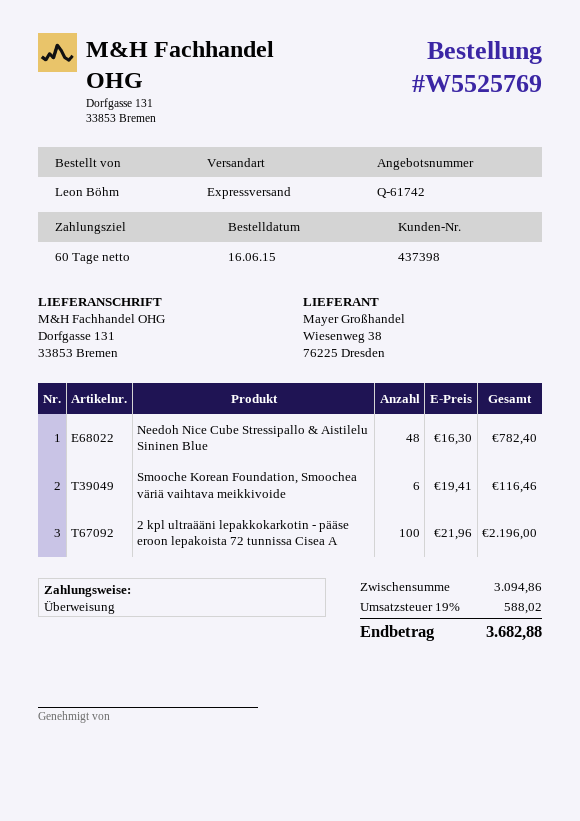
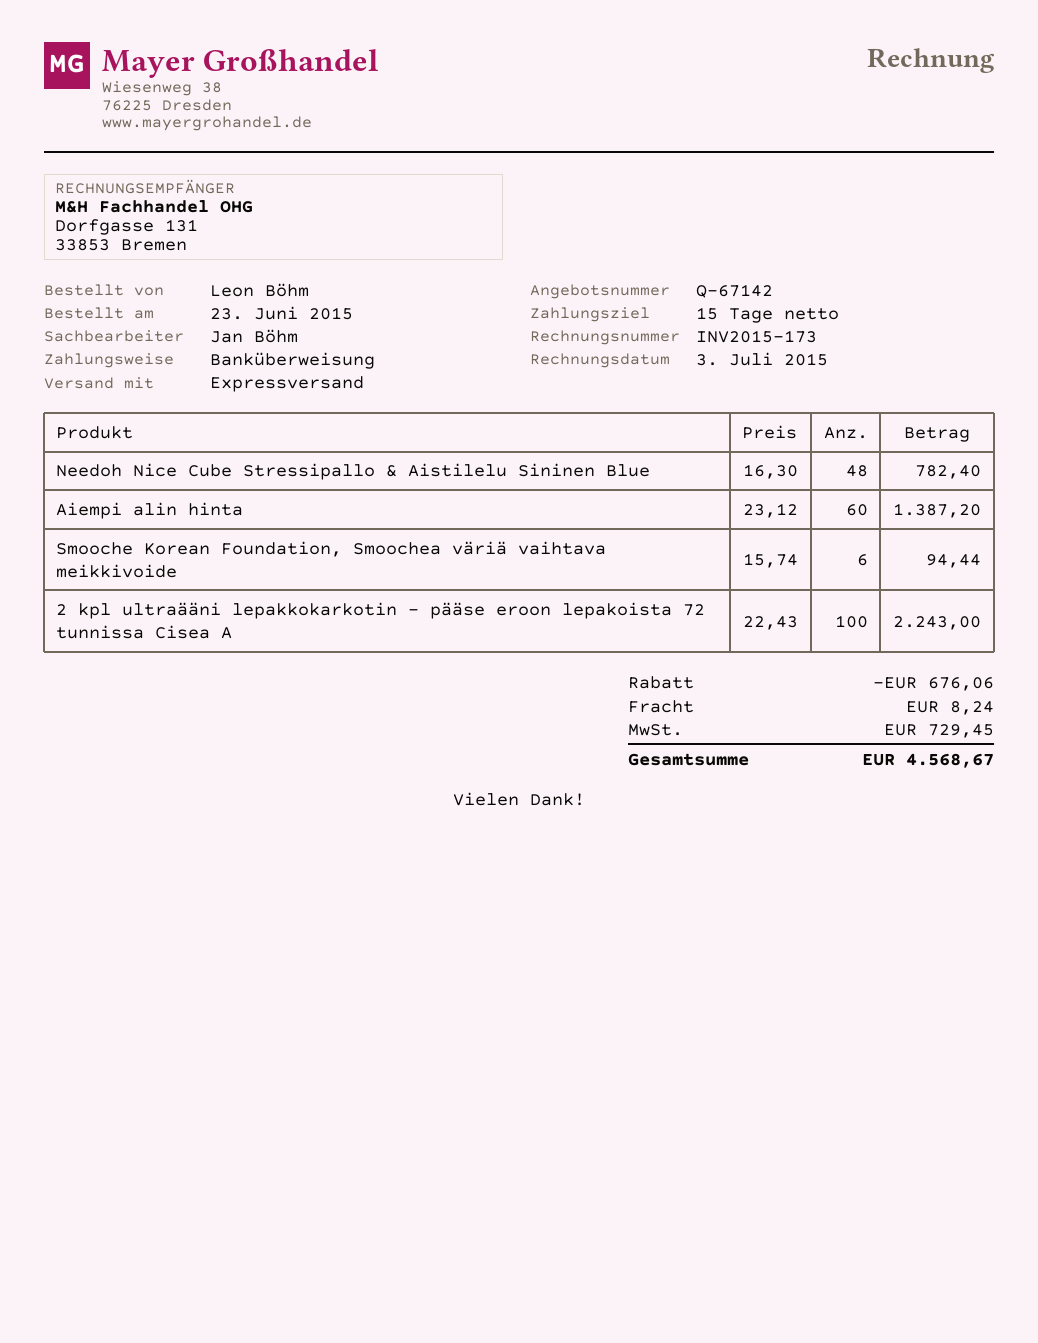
quote number: Q-61742 -> Q-67142
order date: 2015-06-16 -> 2015-06-23
payment terms: 60 days -> 15 days
Smooche Korean Foundation, Smoochea väriä vaihtava meikkivoide: 6 x 19.41 = 116.46 -> 6 x 15.74 = 94.44
2 kpl ultraääni lepakkokarkotin - pääse eroon lepakoista 72 tunnissa Cisea A: 100 x 21.96 = 2196.00 -> 100 x 22.43 = 2243.00
Aiempi alin hinta: none -> 60 x 23.12 = 1387.20
discount: none -> 676.06
shipping: none -> 8.24
tax: 588.02 -> 729.45
total: 3682.88 -> 4568.67

